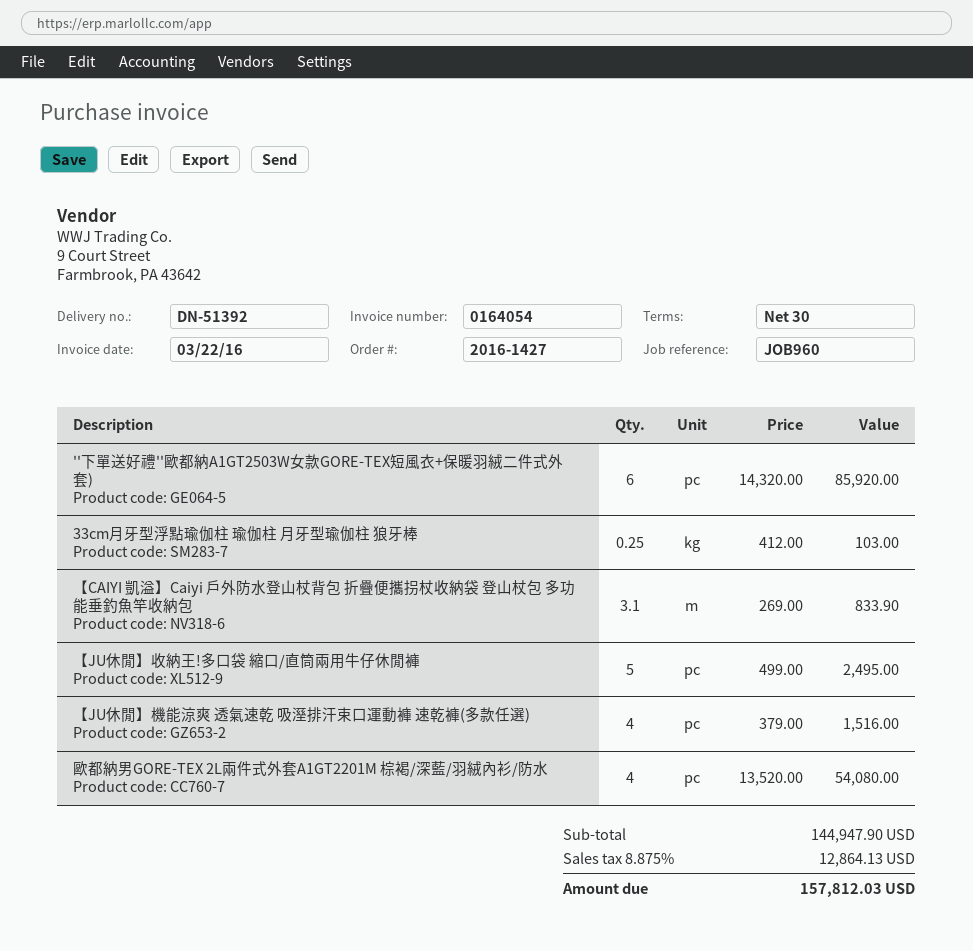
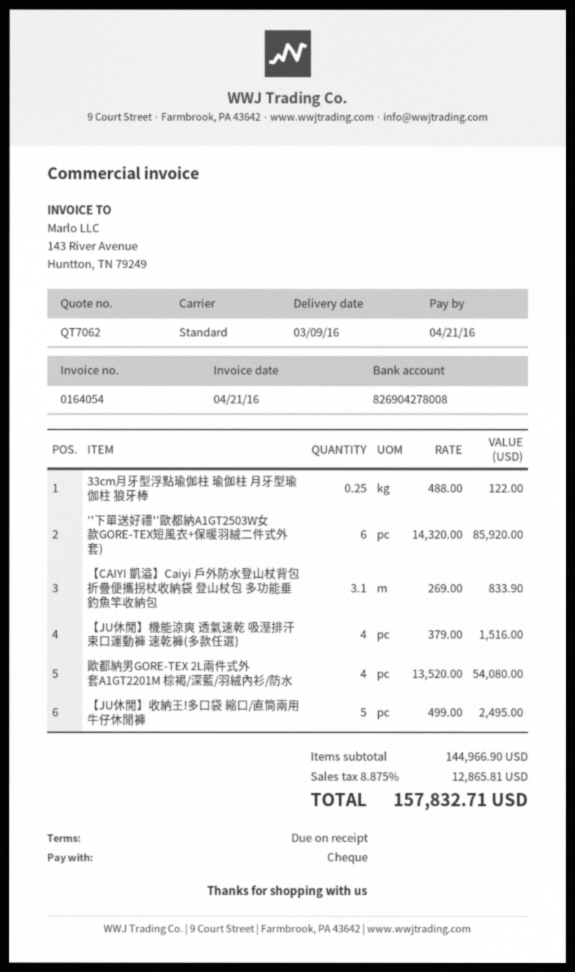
invoice date: 2016-03-22 -> 2016-04-21
payment terms: 30 days -> on receipt
33cm月牙型浮點瑜伽柱 瑜伽柱 月牙型瑜伽柱 狼牙棒: 0.25 x 412.00 = 103.00 -> 0.25 x 488.00 = 122.00
subtotal: 144947.90 -> 144966.90
tax: 8.875% = 12864.13 -> 8.875% = 12865.81
total: 157812.03 -> 157832.71

